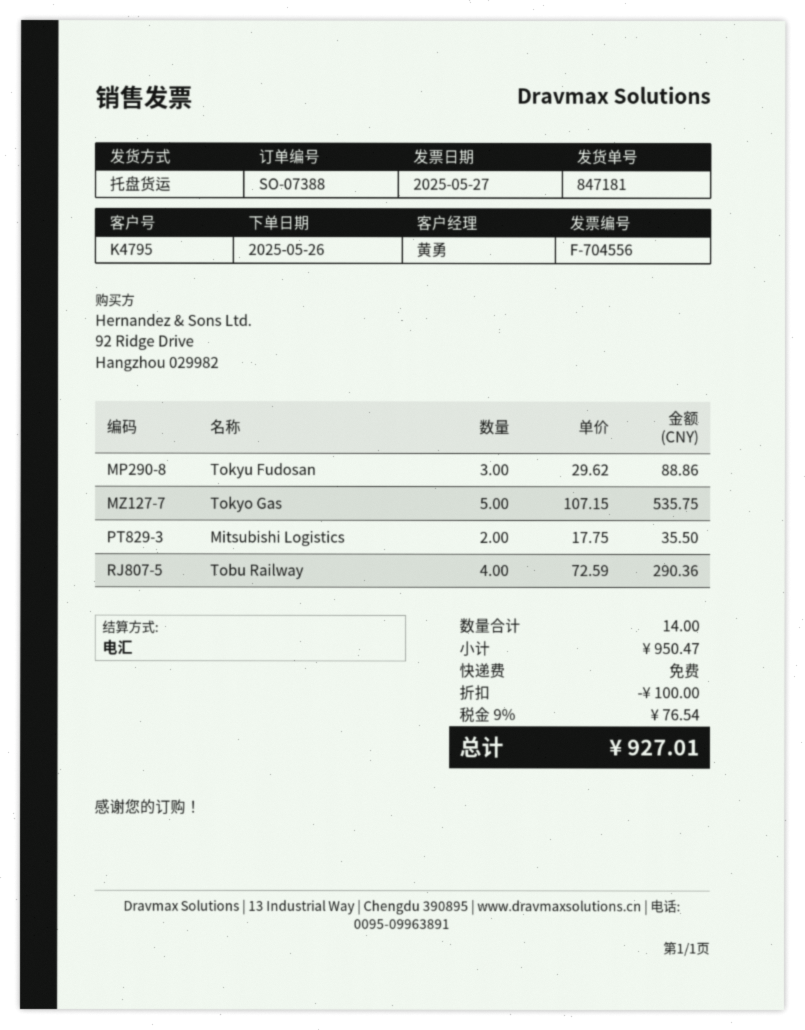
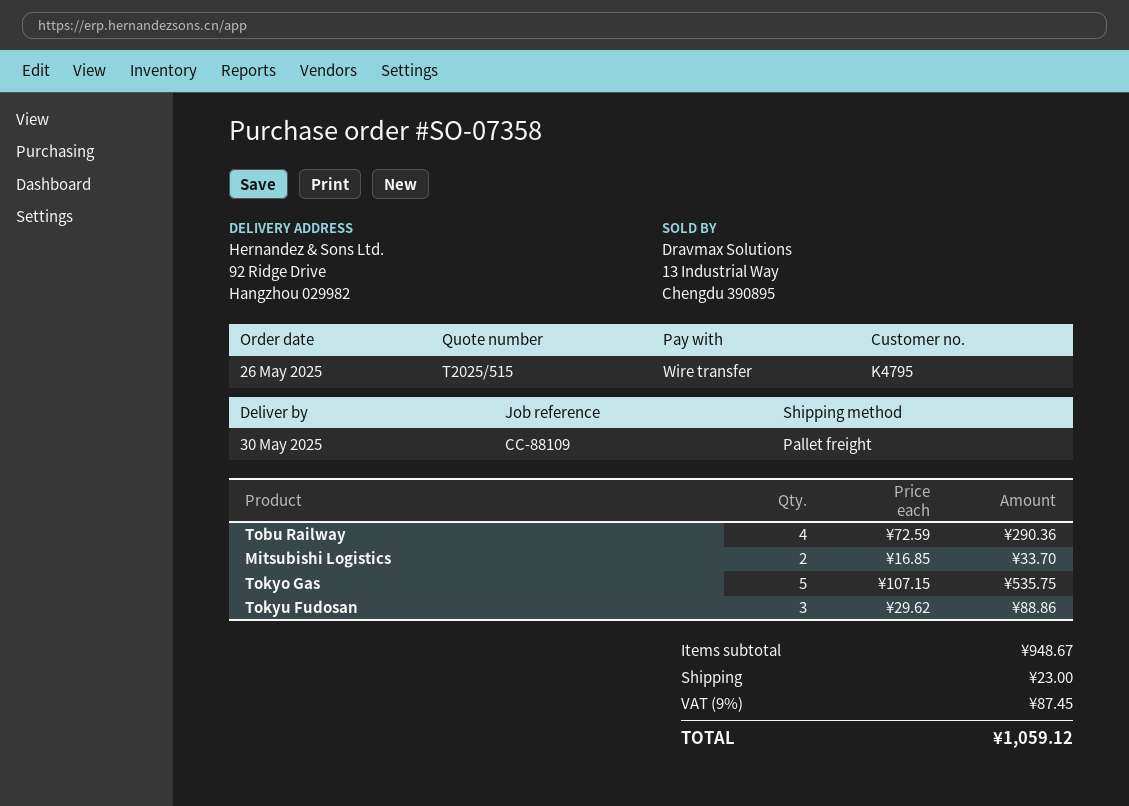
order number: SO-07388 -> SO-07358
Mitsubishi Logistics: 2 x 17.75 = 35.50 -> 2 x 16.85 = 33.70
subtotal: 950.47 -> 948.67
discount: 100.00 -> none
shipping: 0.00 -> 23.00
tax: 9% = 76.54 -> 9% = 87.45
total: 927.01 -> 1059.12

